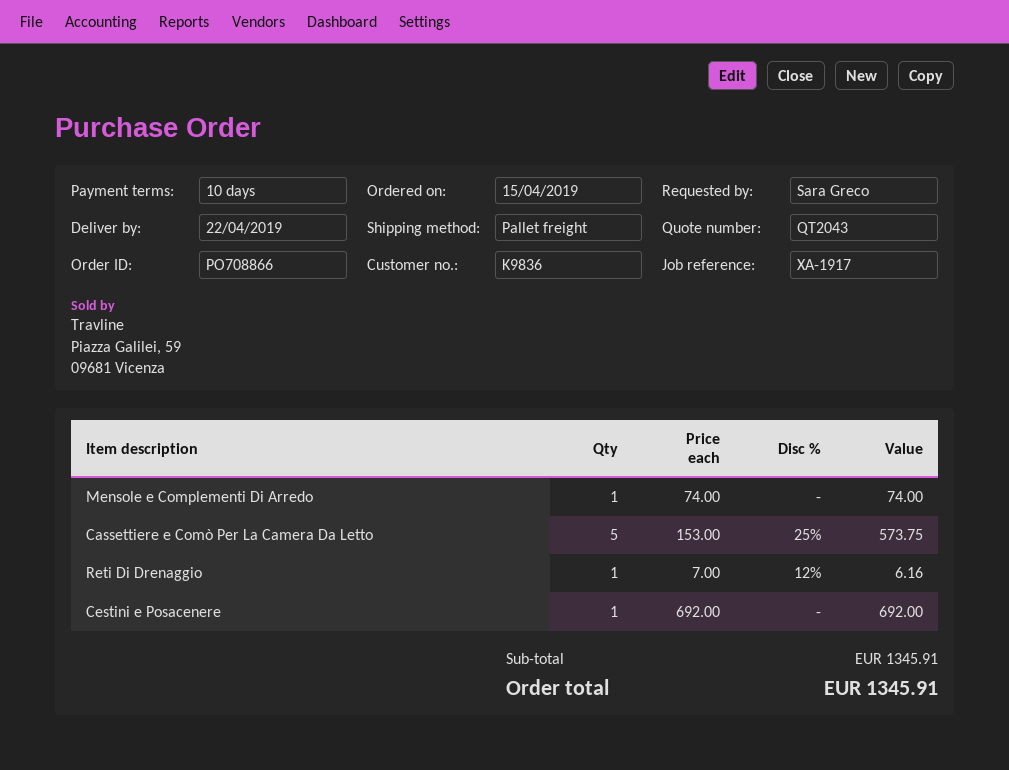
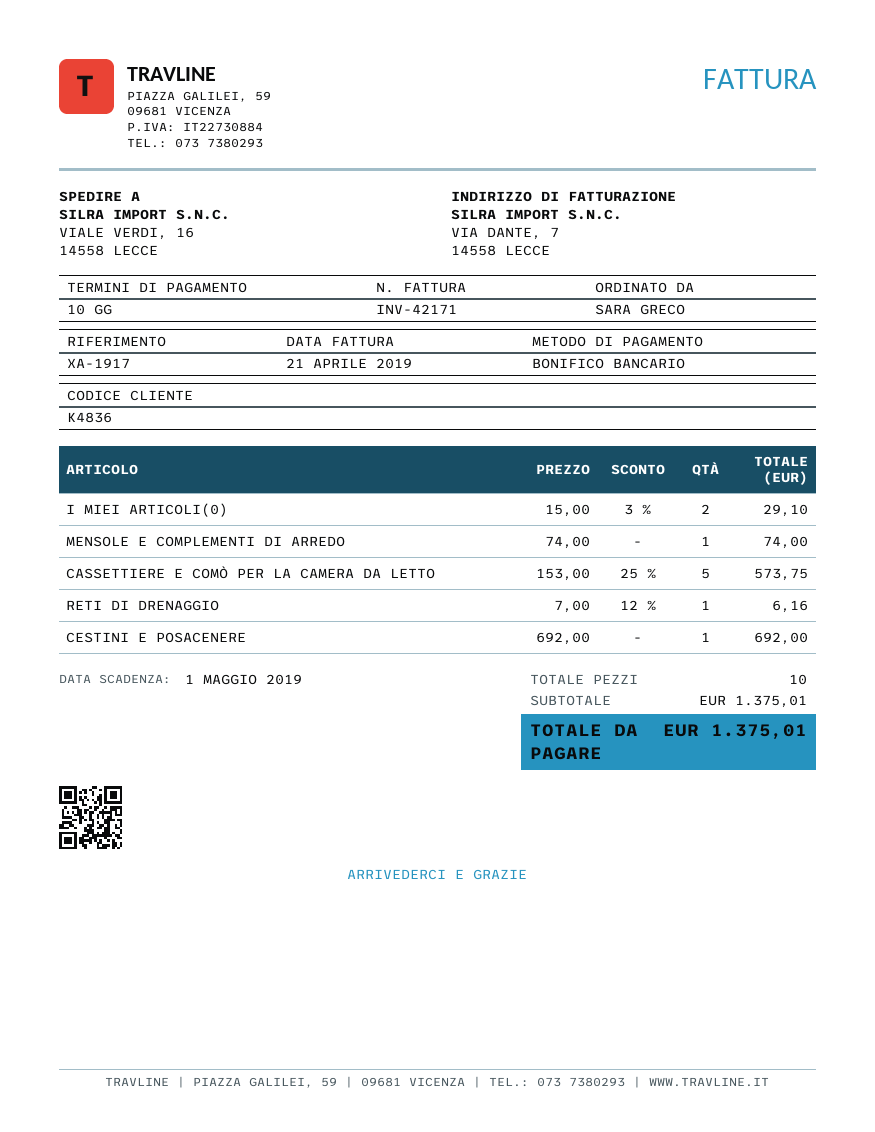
customer number: K9836 -> K4836
I MIEI ARTICOLI(0): none -> 2 x 15.00 - 3% = 29.10
subtotal: 1345.91 -> 1375.01
total: 1345.91 -> 1375.01

